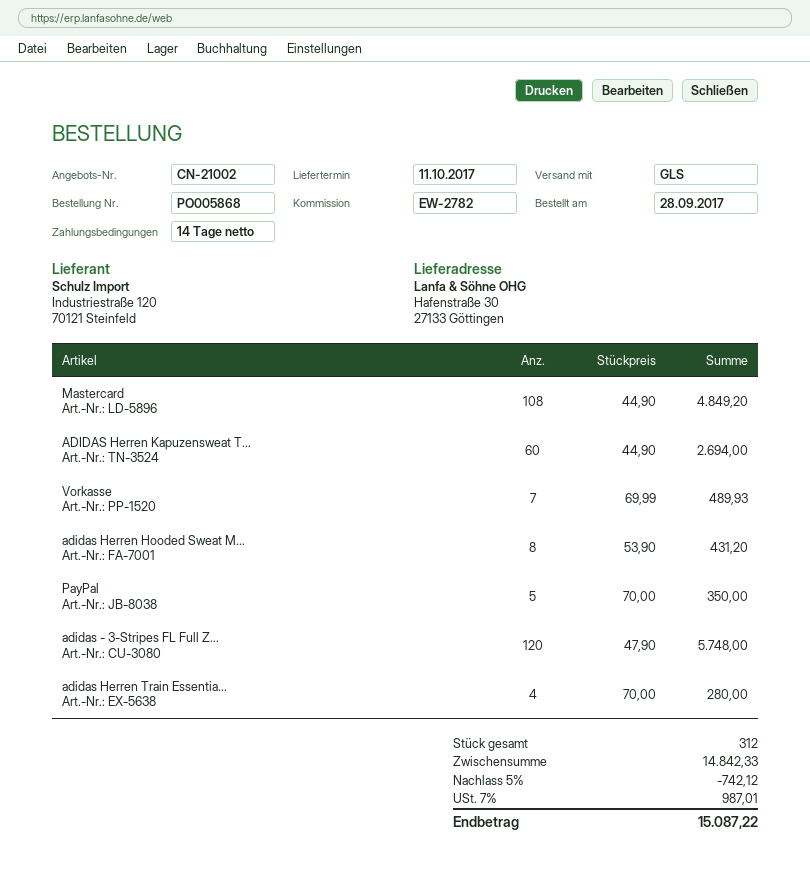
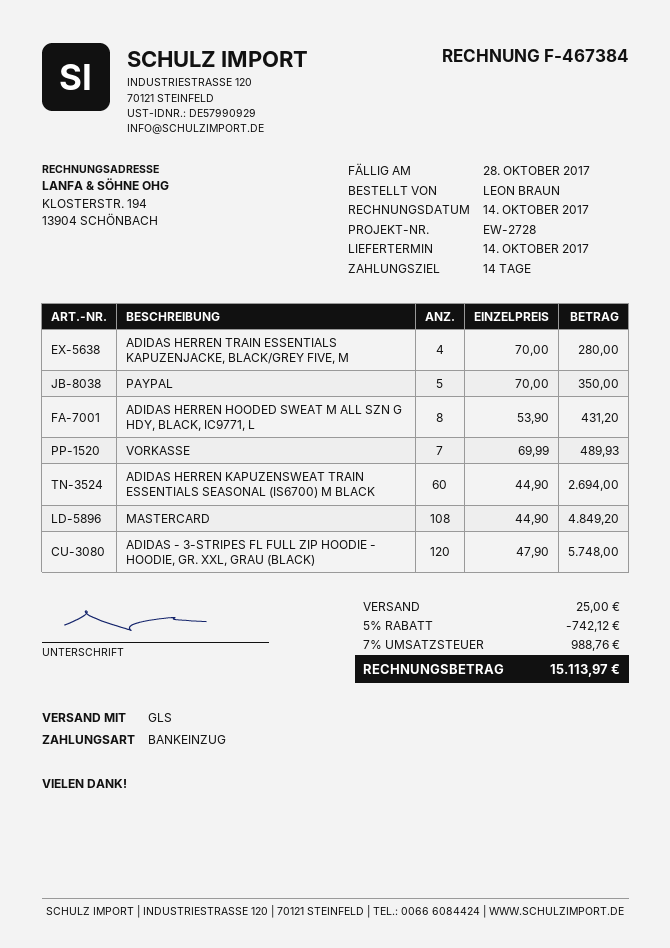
delivery date: 2017-10-11 -> 2017-10-14
reference: EW-2782 -> EW-2728
shipping: none -> 25.00
tax: 7% = 987.01 -> 7% = 988.76
total: 15087.22 -> 15113.97

